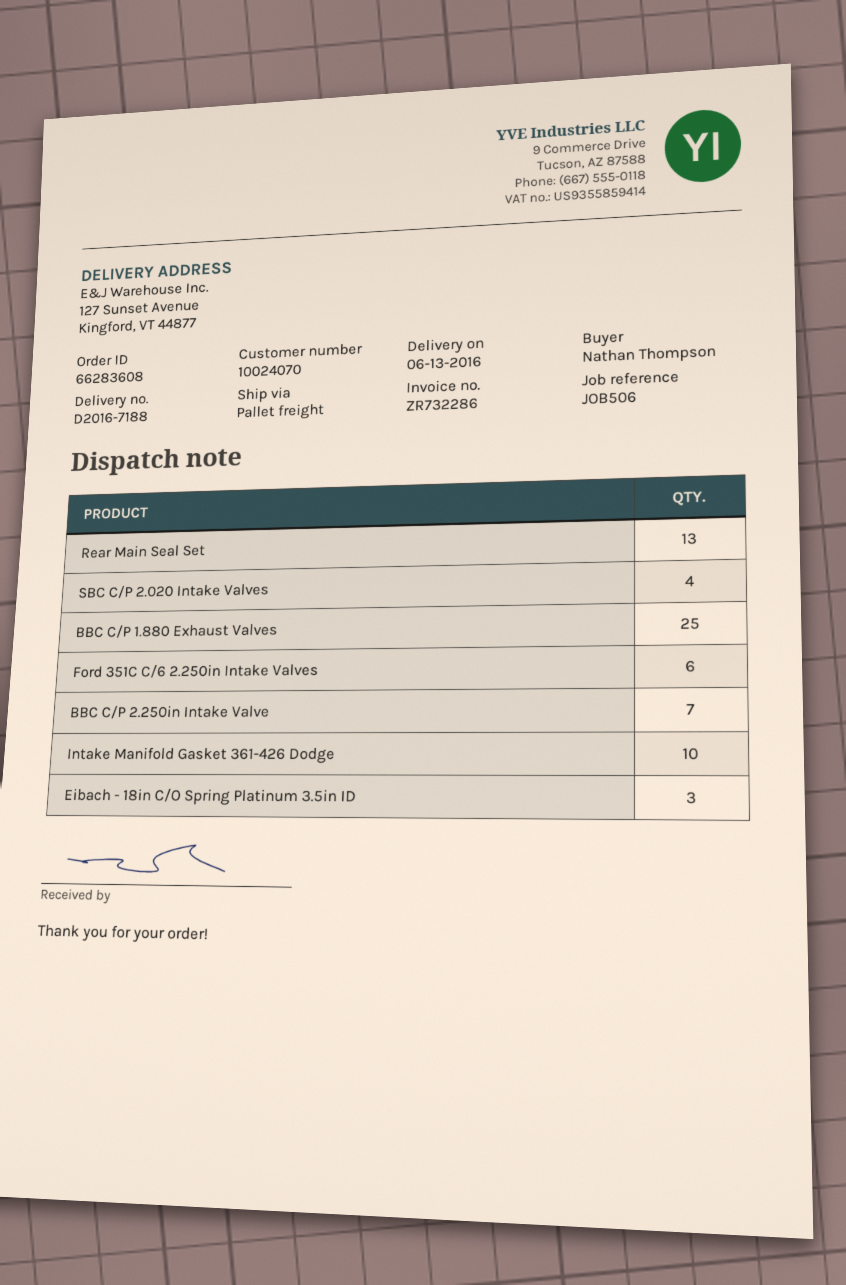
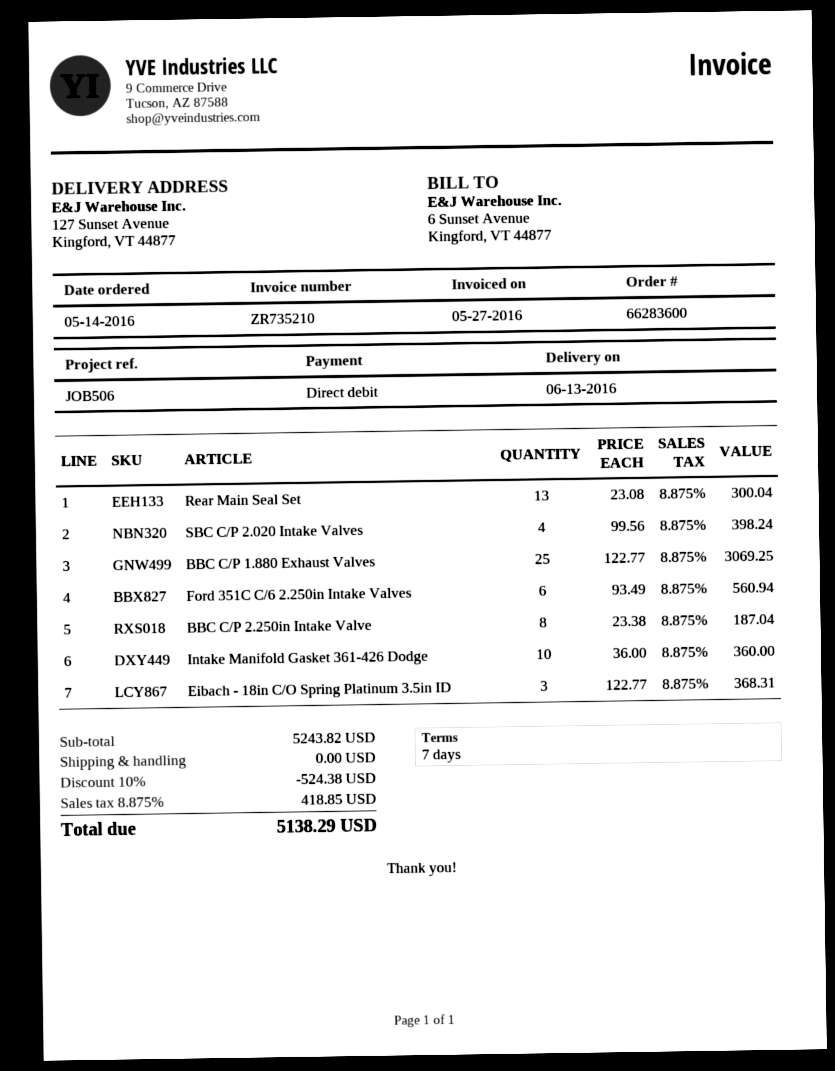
order number: 66283608 -> 66283600
invoice number: ZR732286 -> ZR735210
BBC C/P 2.250in Intake Valve: 7 -> 8

